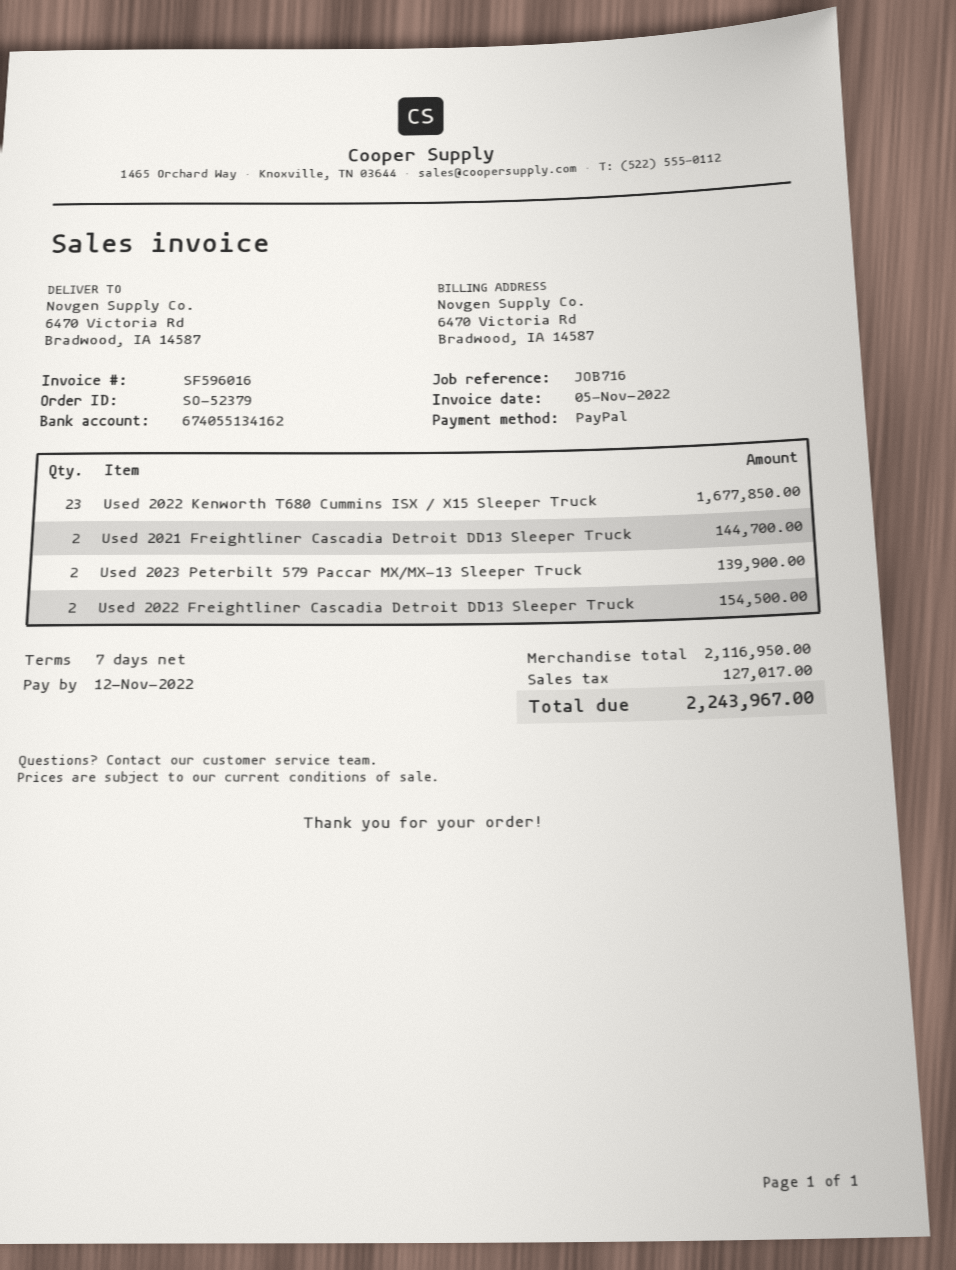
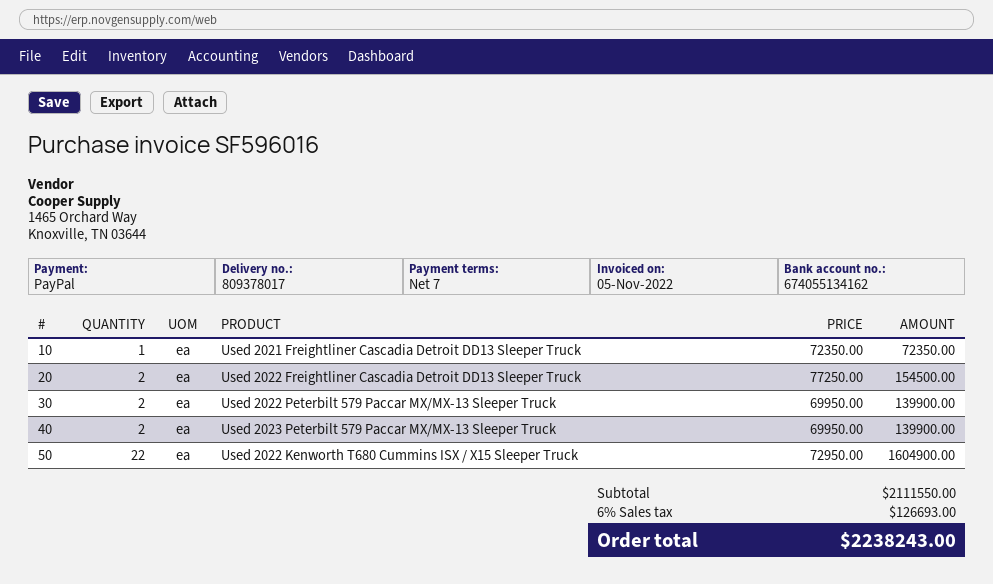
Used 2022 Kenworth T680 Cummins ISX / X15 Sleeper Truck: 23 for 1677850.00 -> 22 for 1604900.00
Used 2021 Freightliner Cascadia Detroit DD13 Sleeper Truck: 2 for 144700.00 -> 1 for 72350.00
Used 2022 Peterbilt 579 Paccar MX/MX-13 Sleeper Truck: none -> 2 for 139900.00
subtotal: 2116950.00 -> 2111550.00
tax: 127017.00 -> 126693.00
total: 2243967.00 -> 2238243.00

